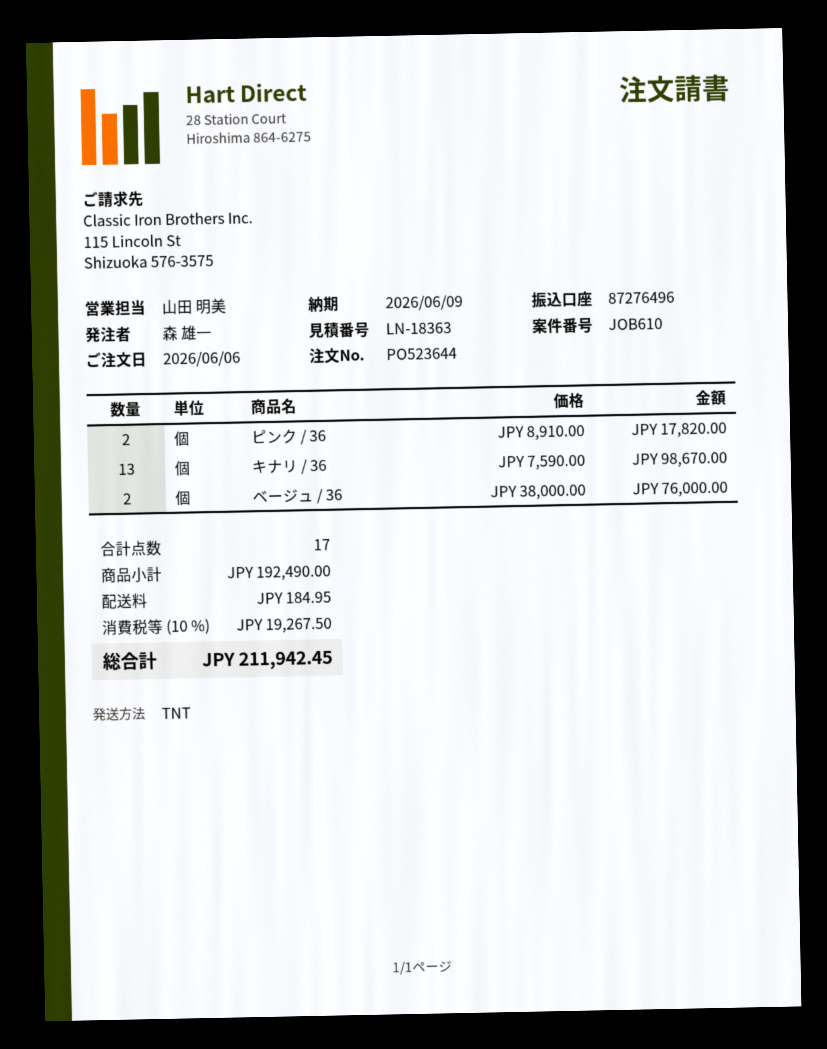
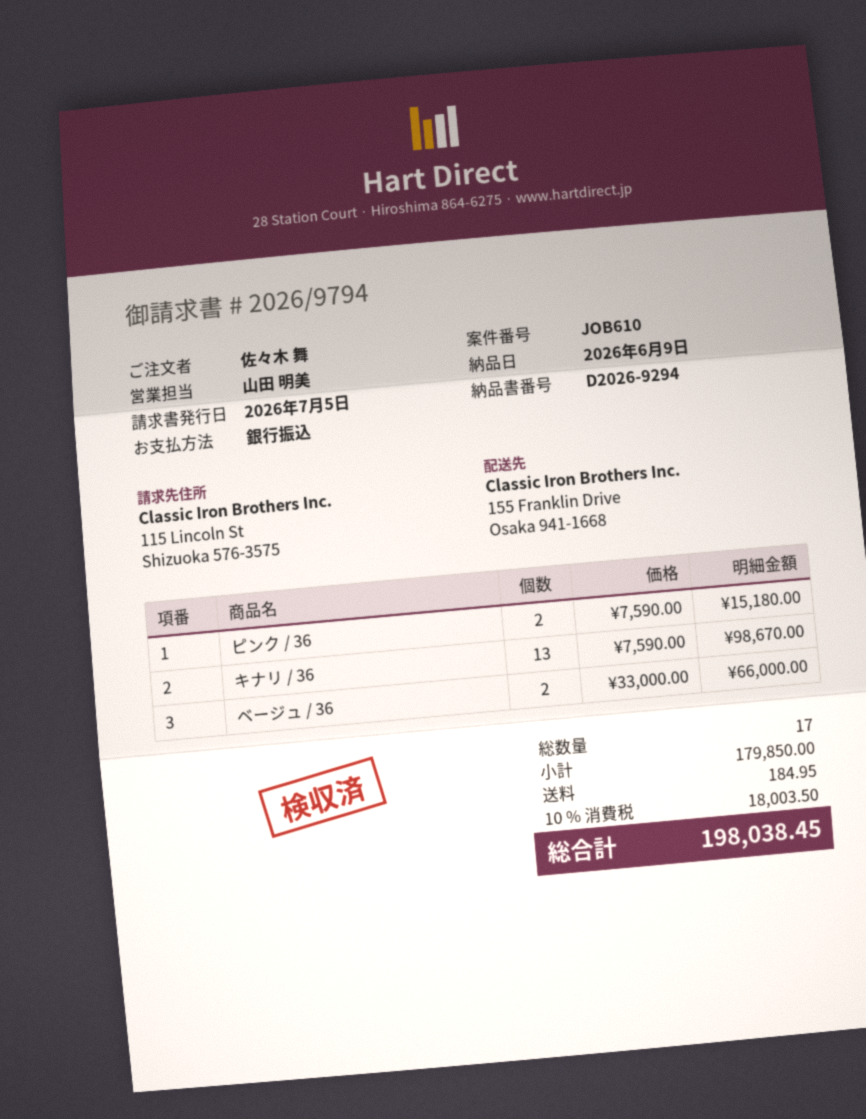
ordered by: 森 雄一 -> 佐々木 舞
ピンク / 36: 2 x 8910.00 = 17820.00 -> 2 x 7590.00 = 15180.00
ベージュ / 36: 2 x 38000.00 = 76000.00 -> 2 x 33000.00 = 66000.00
subtotal: 192490.00 -> 179850.00
tax: 10% = 19267.50 -> 10% = 18003.50
total: 211942.45 -> 198038.45

